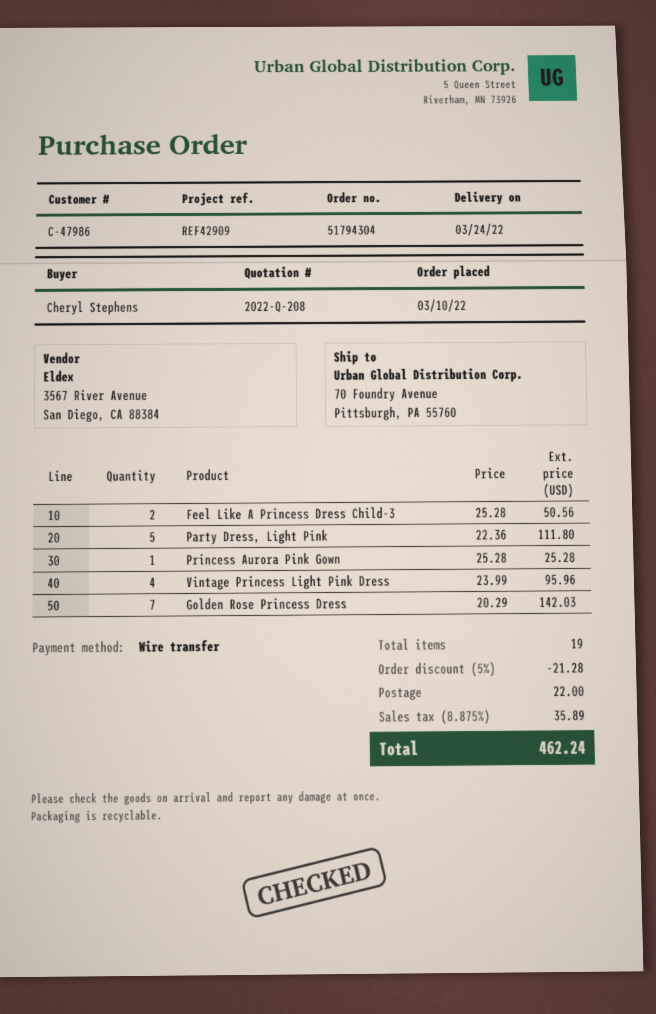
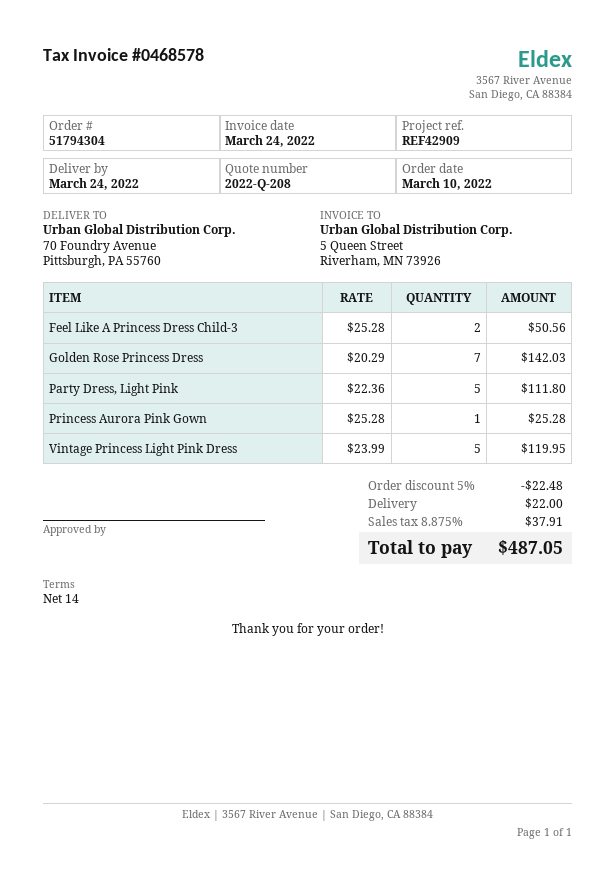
Vintage Princess Light Pink Dress: 4 x 23.99 = 95.96 -> 5 x 23.99 = 119.95
discount: 5% = 21.28 -> 5% = 22.48
tax: 8.875% = 35.89 -> 8.875% = 37.91
total: 462.24 -> 487.05

